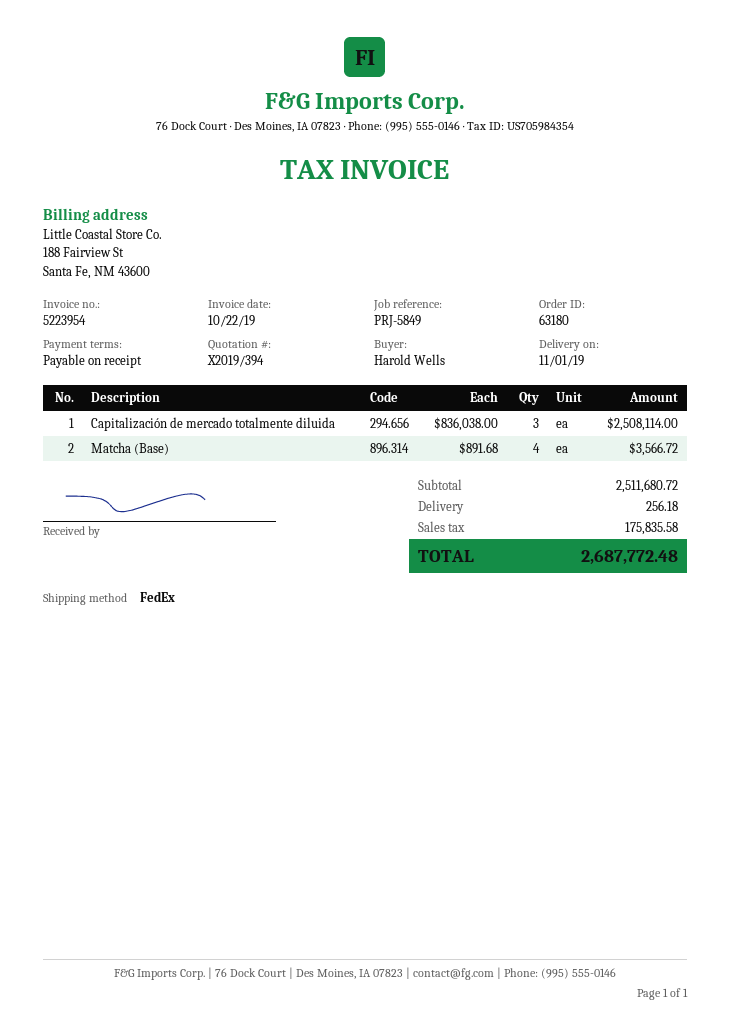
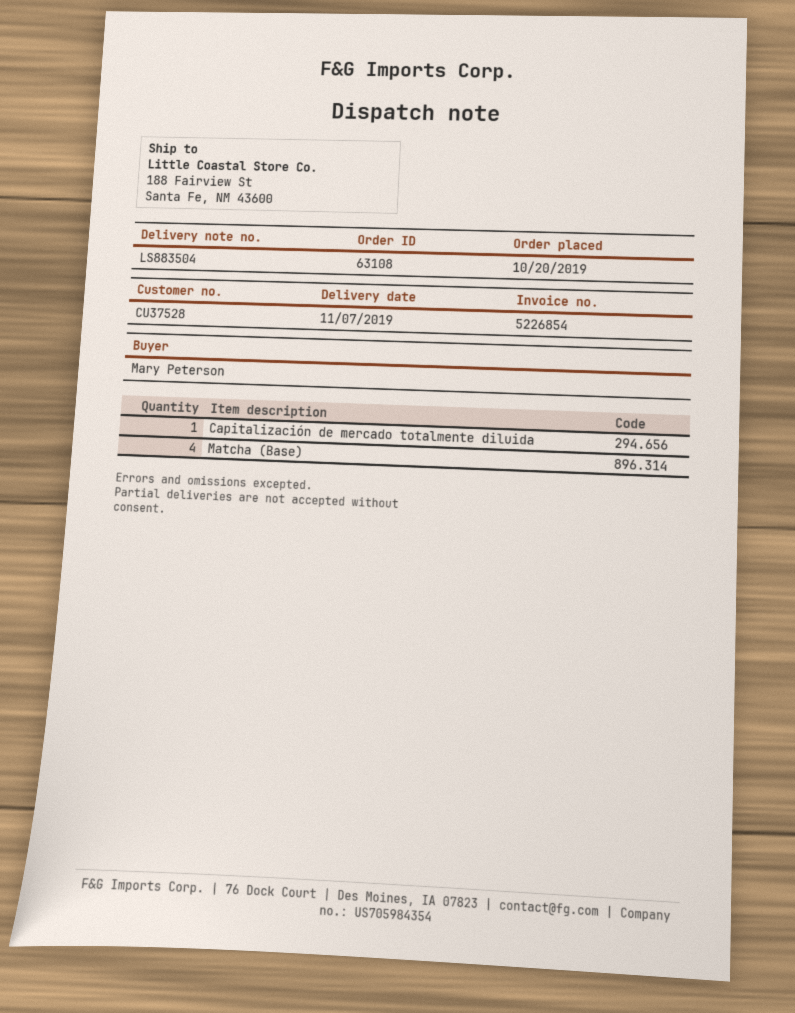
order number: 63180 -> 63108
delivery date: 2019-11-01 -> 2019-11-07
invoice number: 5223954 -> 5226854
ordered by: Harold Wells -> Mary Peterson
Capitalización de mercado totalmente diluida: 3 -> 1

